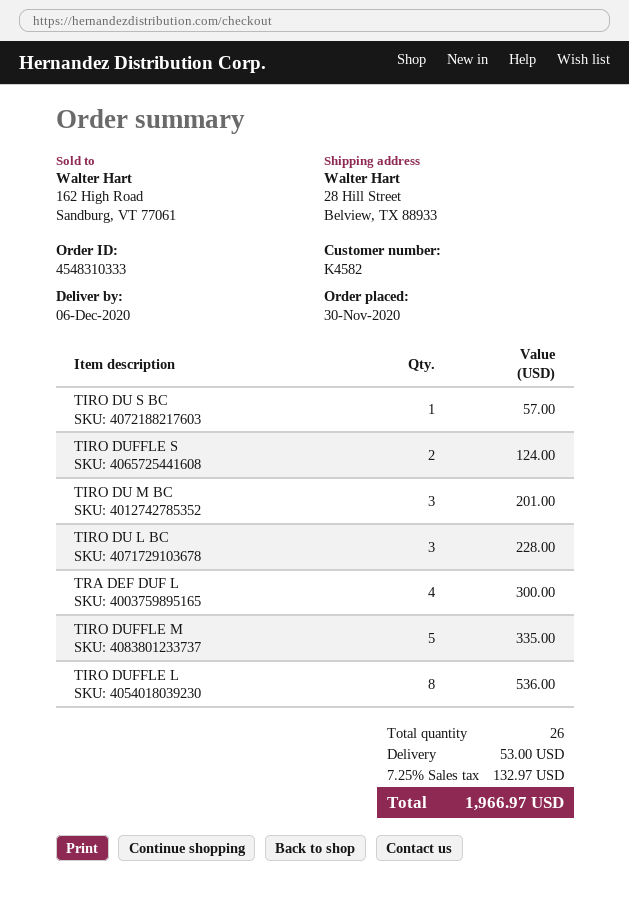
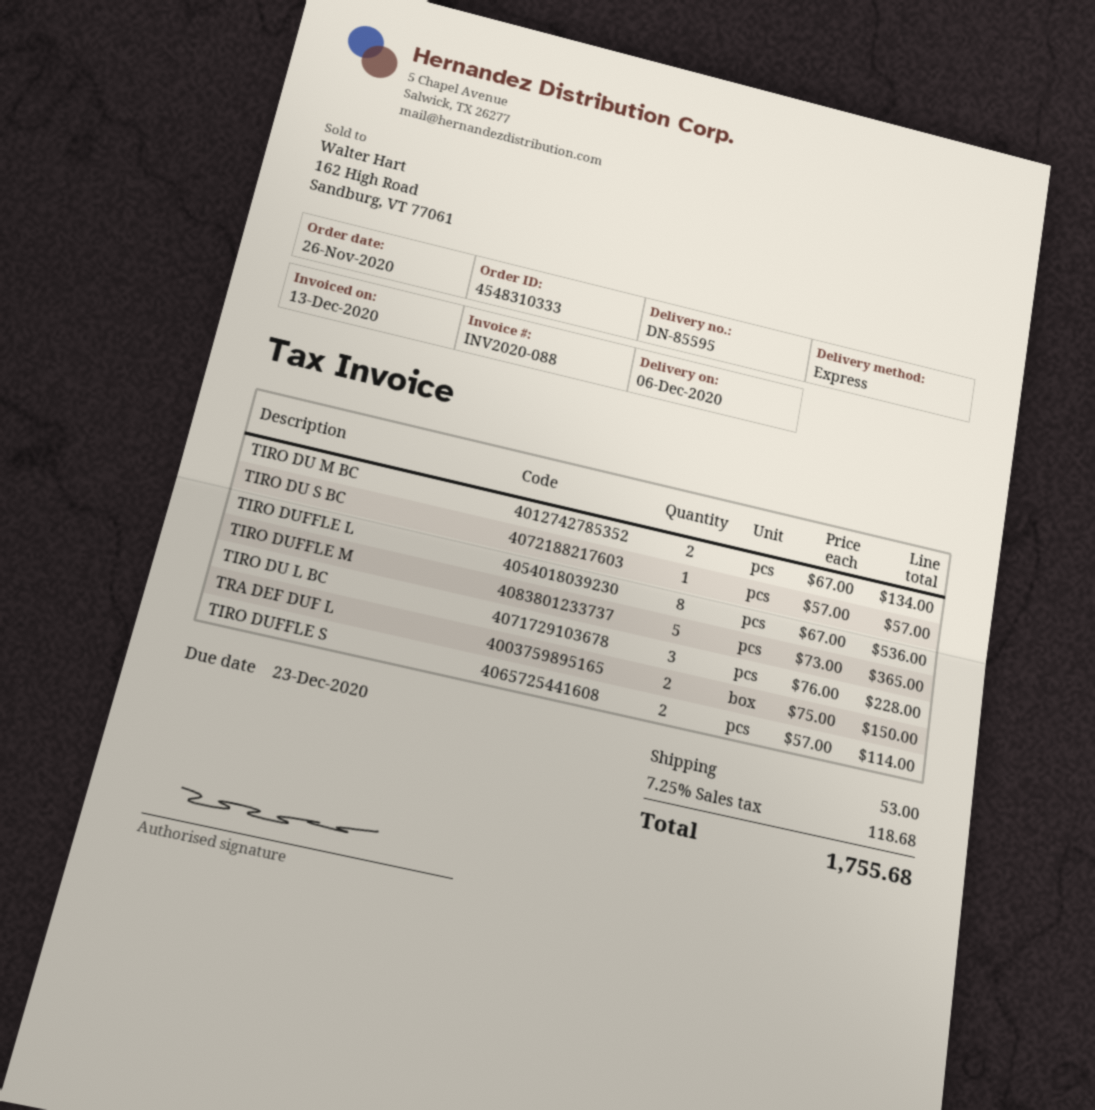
order date: 2020-11-30 -> 2020-11-26
TIRO DUFFLE S: 2 for 124.00 -> 2 for 114.00
TIRO DU M BC: 3 for 201.00 -> 2 for 134.00
TRA DEF DUF L: 4 for 300.00 -> 2 for 150.00
TIRO DUFFLE M: 5 for 335.00 -> 5 for 365.00
tax: 7.25% = 132.97 -> 7.25% = 118.68
total: 1966.97 -> 1755.68

